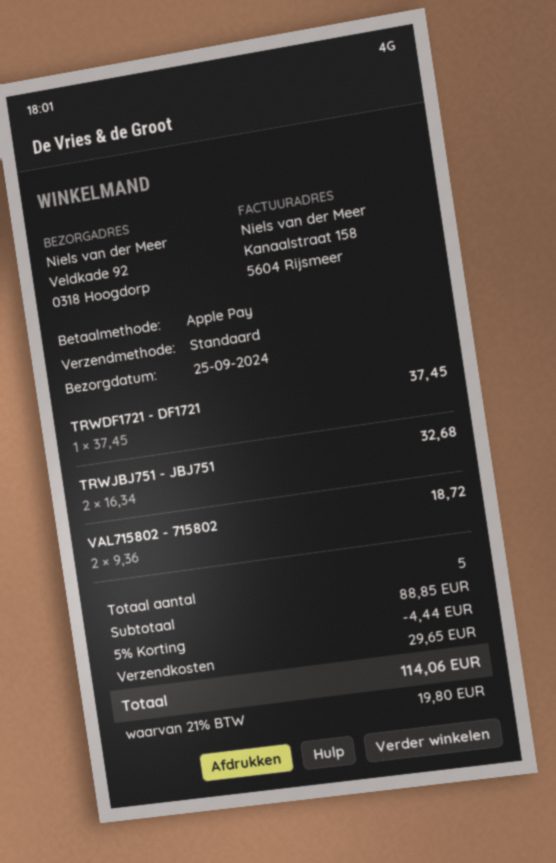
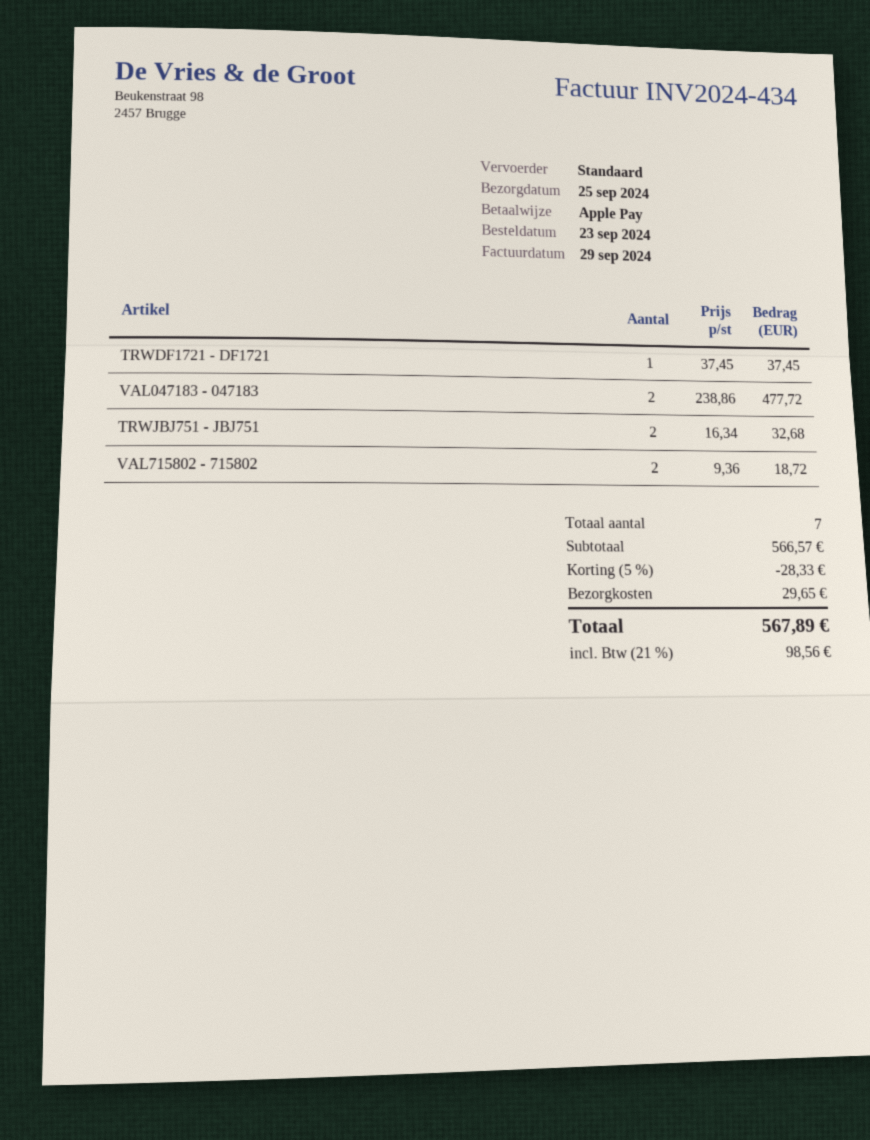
VAL047183 - 047183: none -> 2 x 238.86 = 477.72
total quantity: 5 -> 7
subtotal: 88.85 -> 566.57
discount: 5% = 4.44 -> 5% = 28.33
tax: 21% = 19.80 -> 21% = 98.56
total: 114.06 -> 567.89

